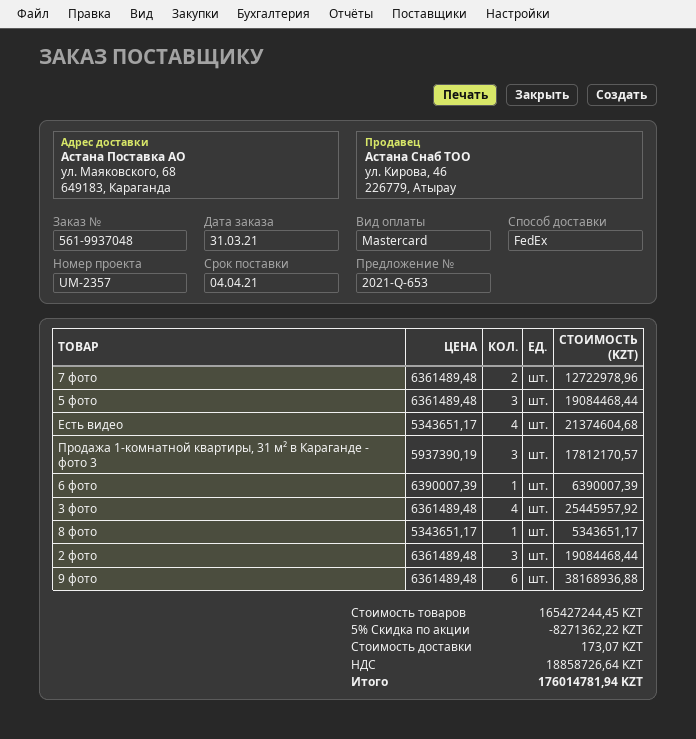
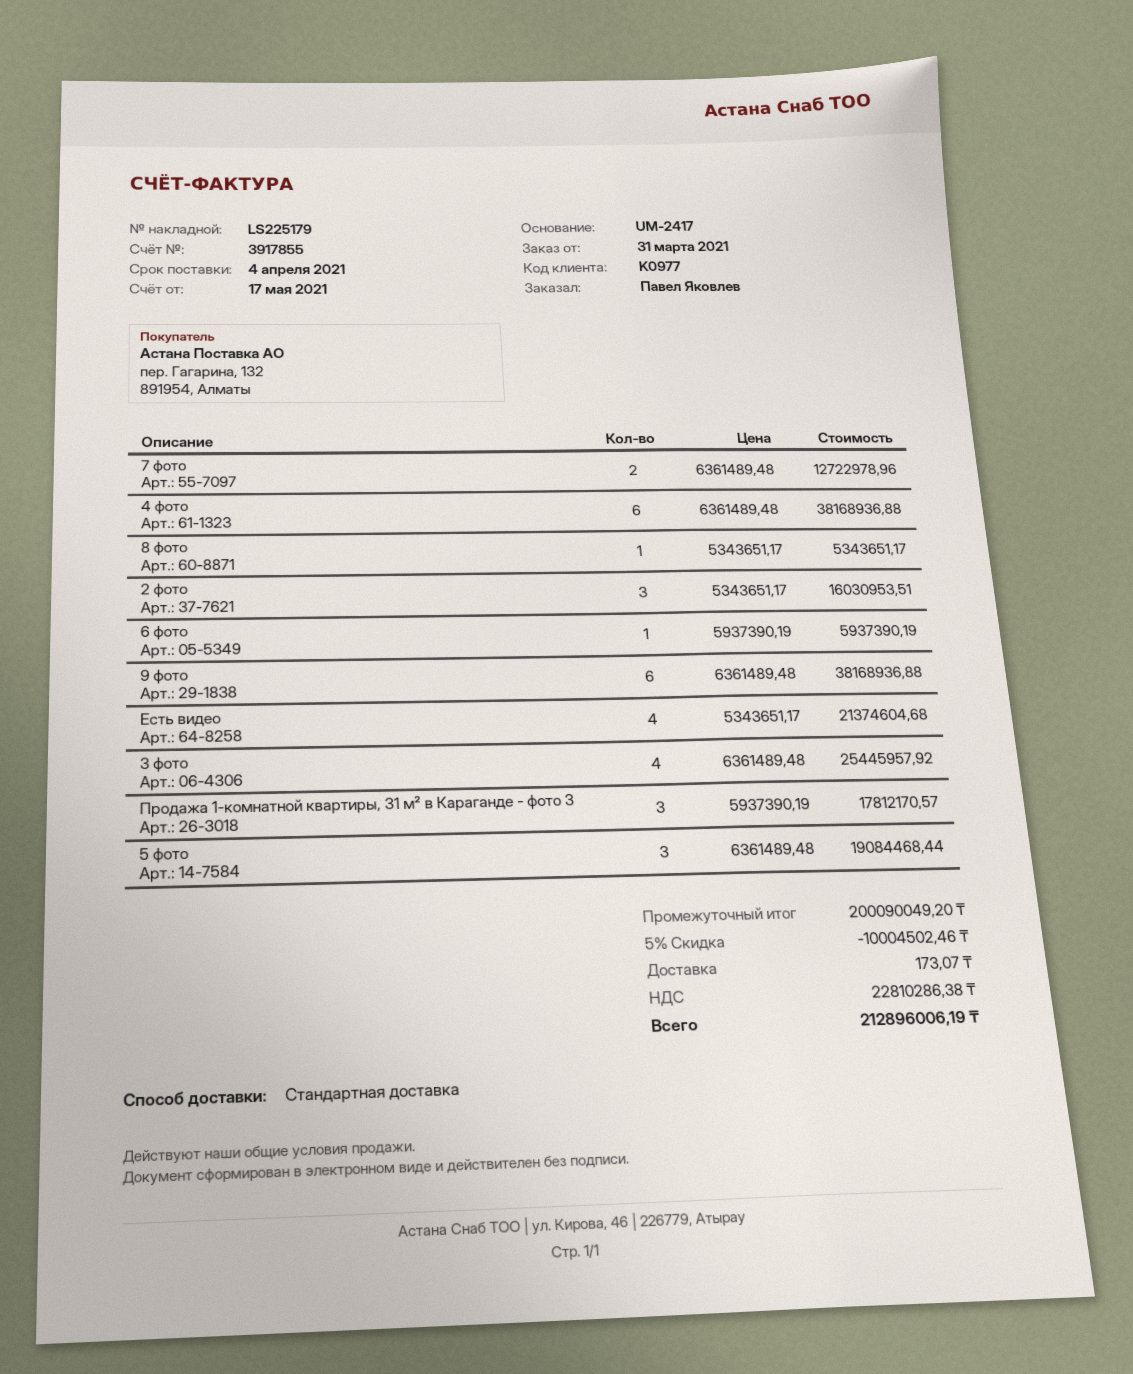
reference: UM-2357 -> UM-2417
shipping method: FedEx -> standard
6 фото: 1 x 6390007.39 = 6390007.39 -> 1 x 5937390.19 = 5937390.19
2 фото: 3 x 6361489.48 = 19084468.44 -> 3 x 5343651.17 = 16030953.51
4 фото: none -> 6 x 6361489.48 = 38168936.88
subtotal: 165427244.45 -> 200090049.20
discount: 5% = 8271362.22 -> 5% = 10004502.46
tax: 18858726.64 -> 22810286.38
total: 176014781.94 -> 212896006.19

